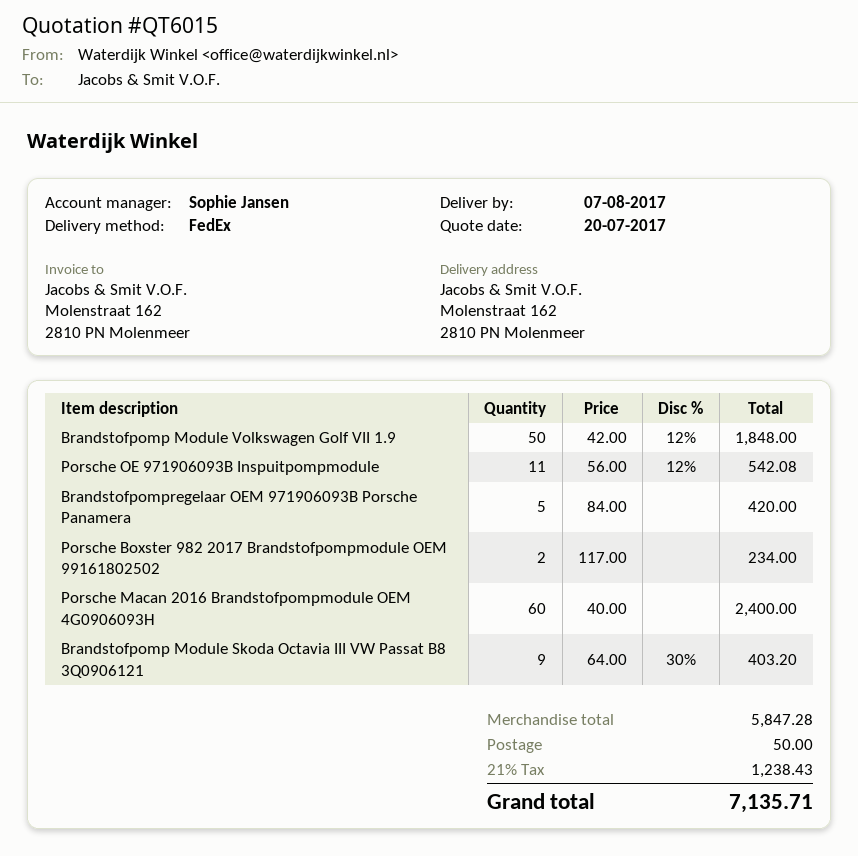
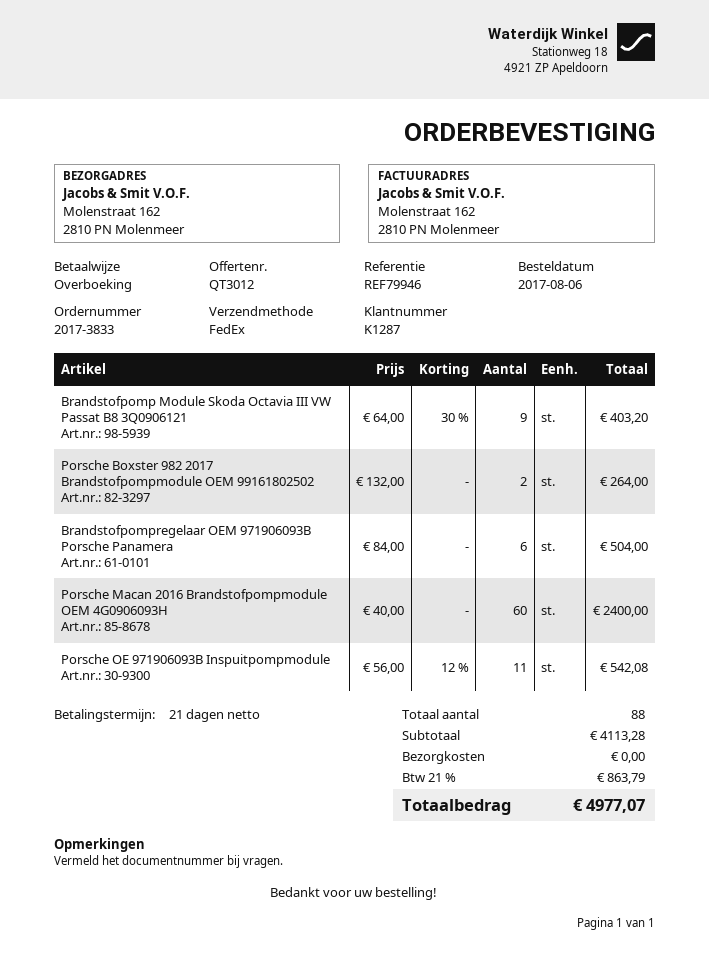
quote number: QT6015 -> QT3012
Brandstofpomp Module Volkswagen Golf VII 1.9: 50 x 42.00 - 12% = 1848.00 -> none
Brandstofpompregelaar OEM 971906093B Porsche Panamera: 5 x 84.00 = 420.00 -> 6 x 84.00 = 504.00
Porsche Boxster 982 2017 Brandstofpompmodule OEM 99161802502: 2 x 117.00 = 234.00 -> 2 x 132.00 = 264.00
subtotal: 5847.28 -> 4113.28
shipping: 50.00 -> 0.00
tax: 21% = 1238.43 -> 21% = 863.79
total: 7135.71 -> 4977.07

